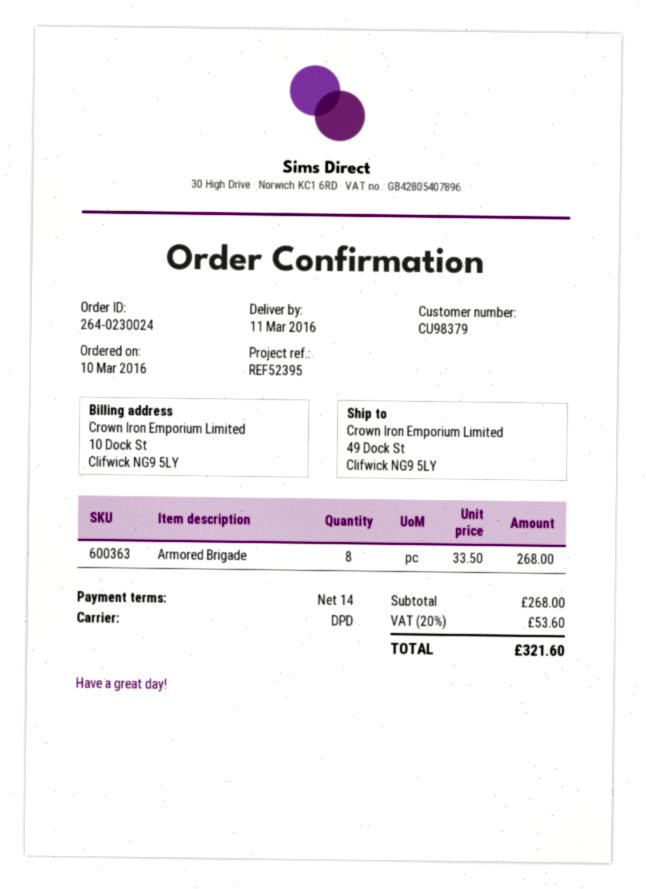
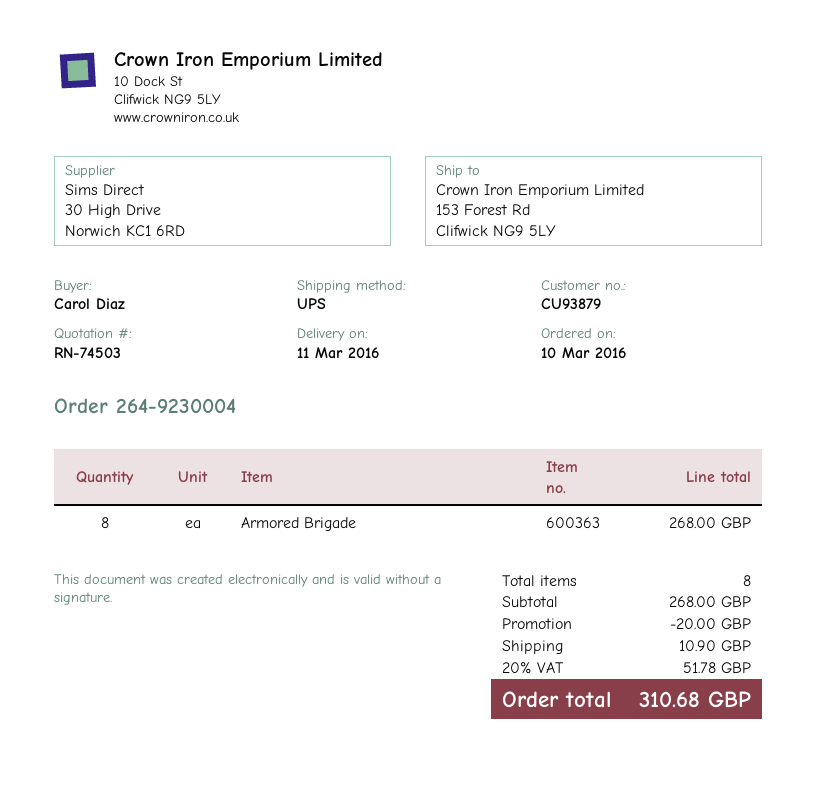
order number: 264-0230024 -> 264-9230004
customer number: CU98379 -> CU93879
shipping method: DPD -> UPS
ship to: 49 Dock St, Clifwick NG9 5LY -> 153 Forest Rd, Clifwick NG9 5LY
discount: none -> 20.00
shipping: none -> 10.90
tax: 20% = 53.60 -> 20% = 51.78
total: 321.60 -> 310.68

